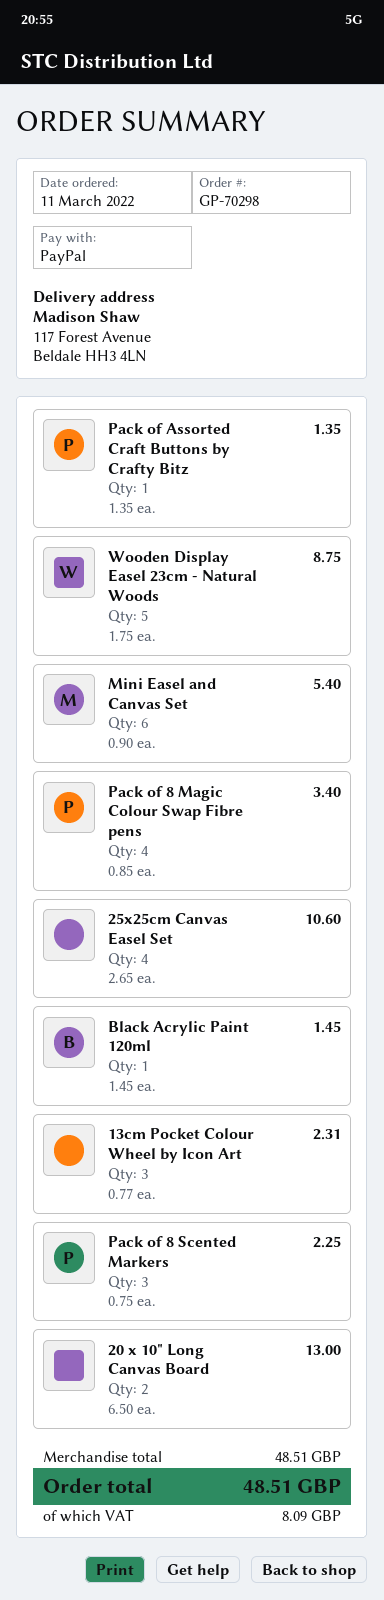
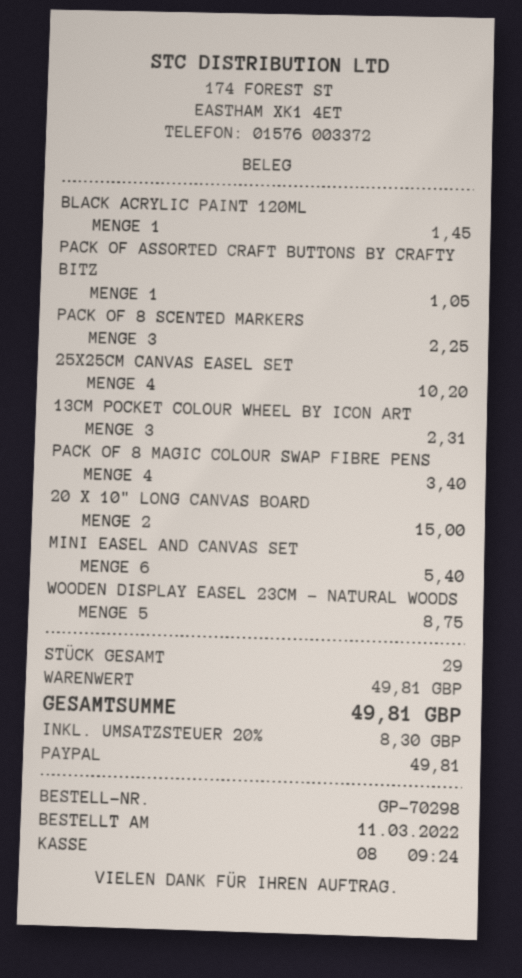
Pack of Assorted Craft Buttons by Crafty Bitz: 1 for 1.35 -> 1 for 1.05
25x25cm Canvas Easel Set: 4 for 10.60 -> 4 for 10.20
20 x 10" Long Canvas Board: 2 for 13.00 -> 2 for 15.00
subtotal: 48.51 -> 49.81
tax: 8.09 -> 8.30
total: 48.51 -> 49.81

